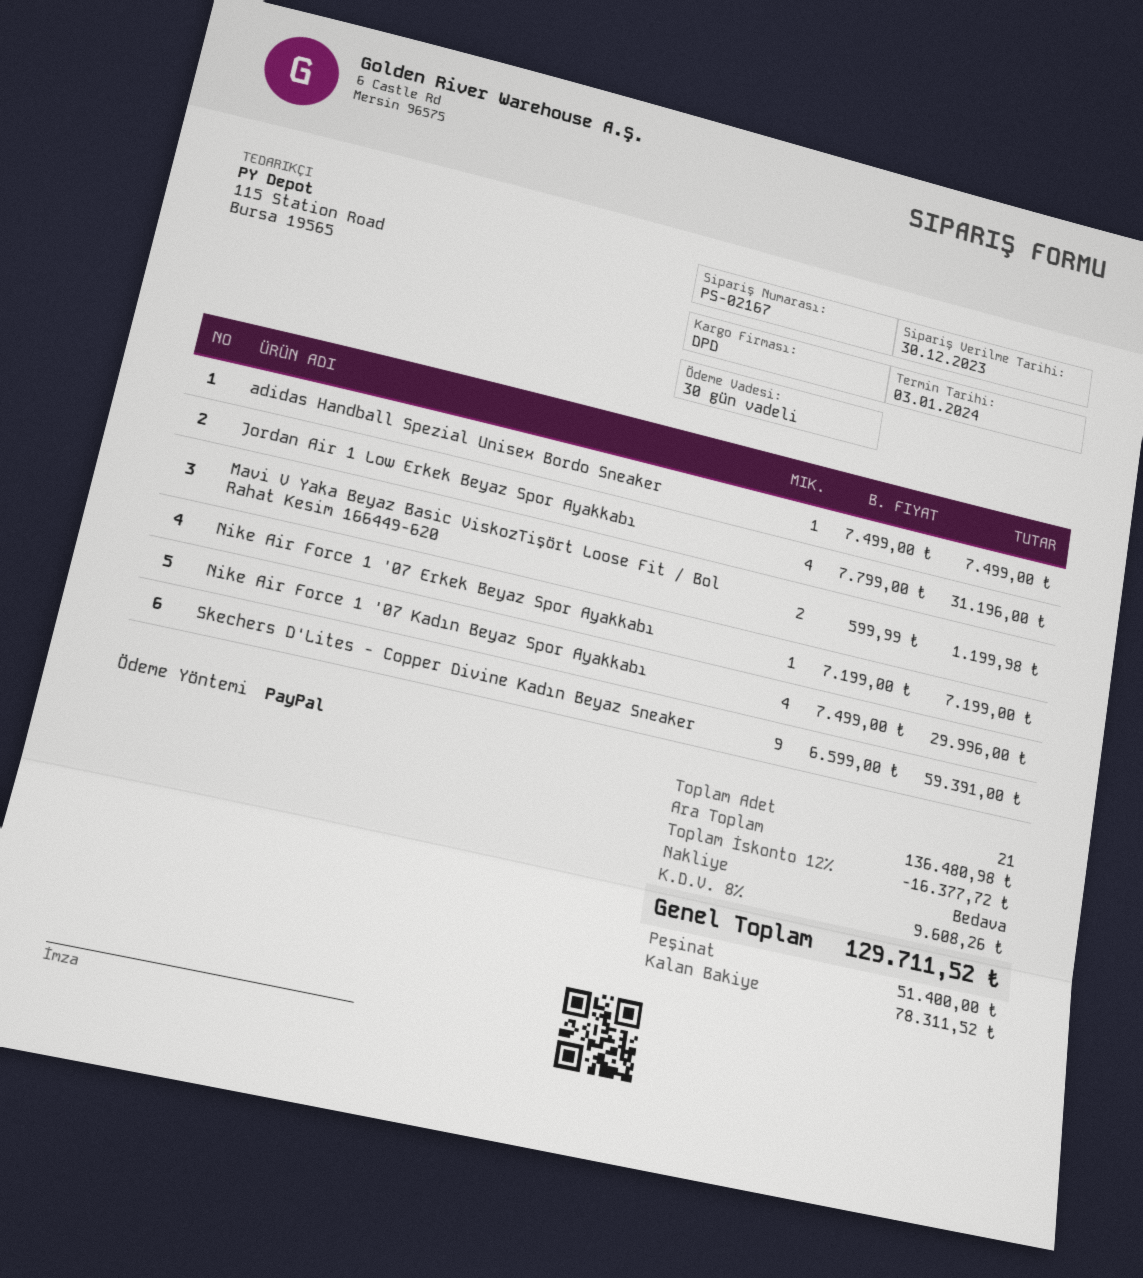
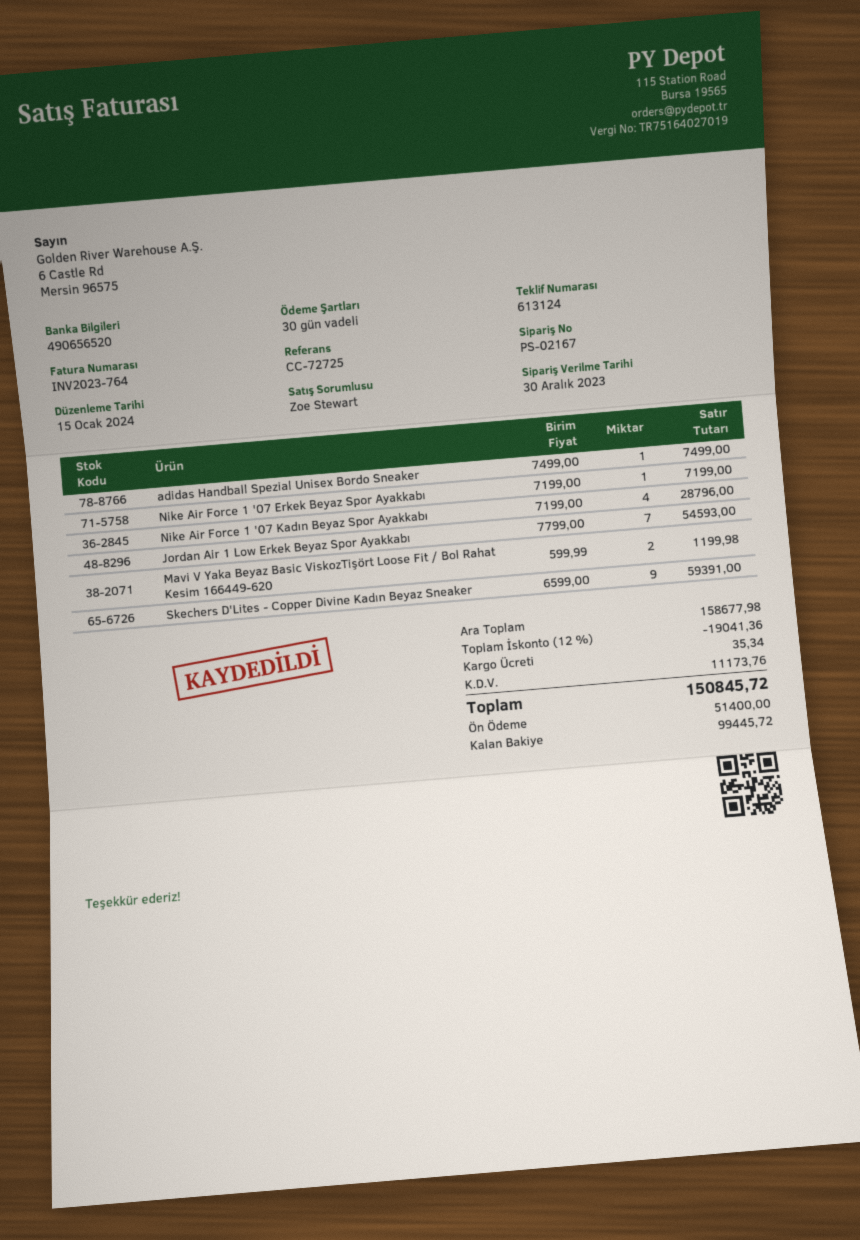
Jordan Air 1 Low Erkek Beyaz Spor Ayakkabı: 4 x 7799.00 = 31196.00 -> 7 x 7799.00 = 54593.00
Nike Air Force 1 '07 Kadın Beyaz Spor Ayakkabı: 4 x 7499.00 = 29996.00 -> 4 x 7199.00 = 28796.00
subtotal: 136480.98 -> 158677.98
discount: 12% = 16377.72 -> 12% = 19041.36
shipping: 0.00 -> 35.34
tax: 9608.26 -> 11173.76
total: 129711.52 -> 150845.72
balance: 78311.52 -> 99445.72

